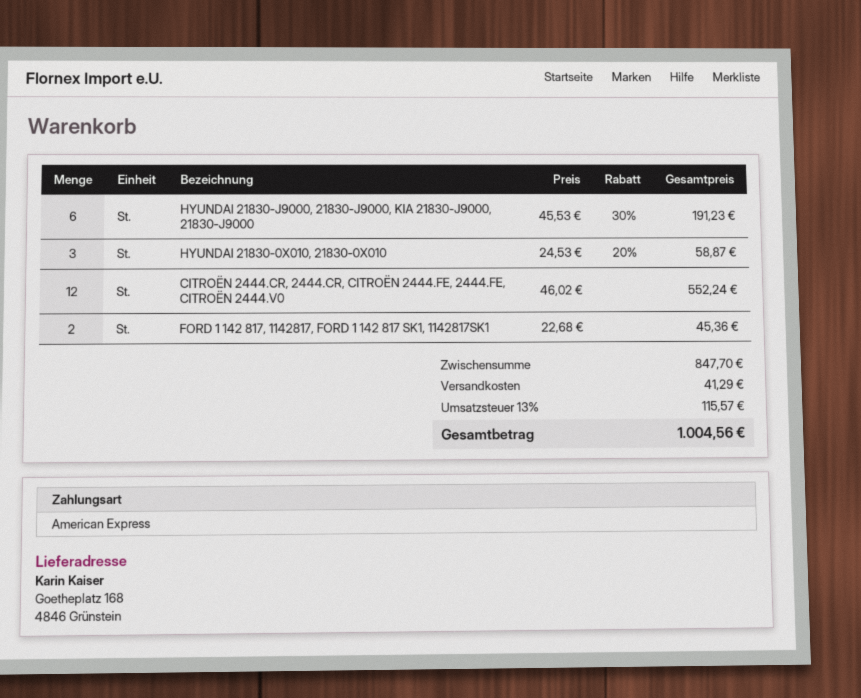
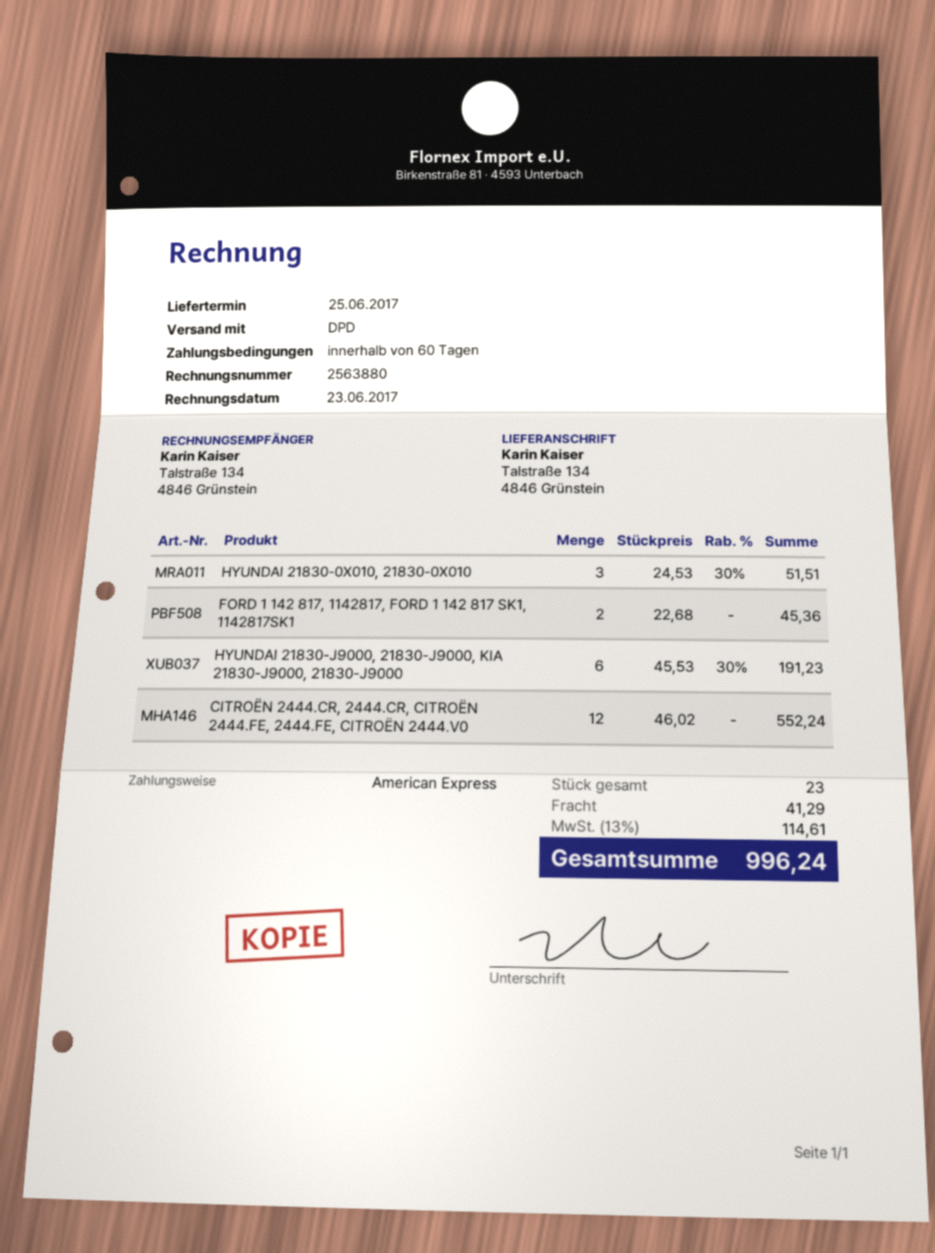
ship to: Goetheplatz 168, 4846 Grünstein -> Talstraße 134, 4846 Grünstein
HYUNDAI 21830-0X010, 21830-0X010: 3 x 24.53 - 20% = 58.87 -> 3 x 24.53 - 30% = 51.51
tax: 13% = 115.57 -> 13% = 114.61
total: 1004.56 -> 996.24

